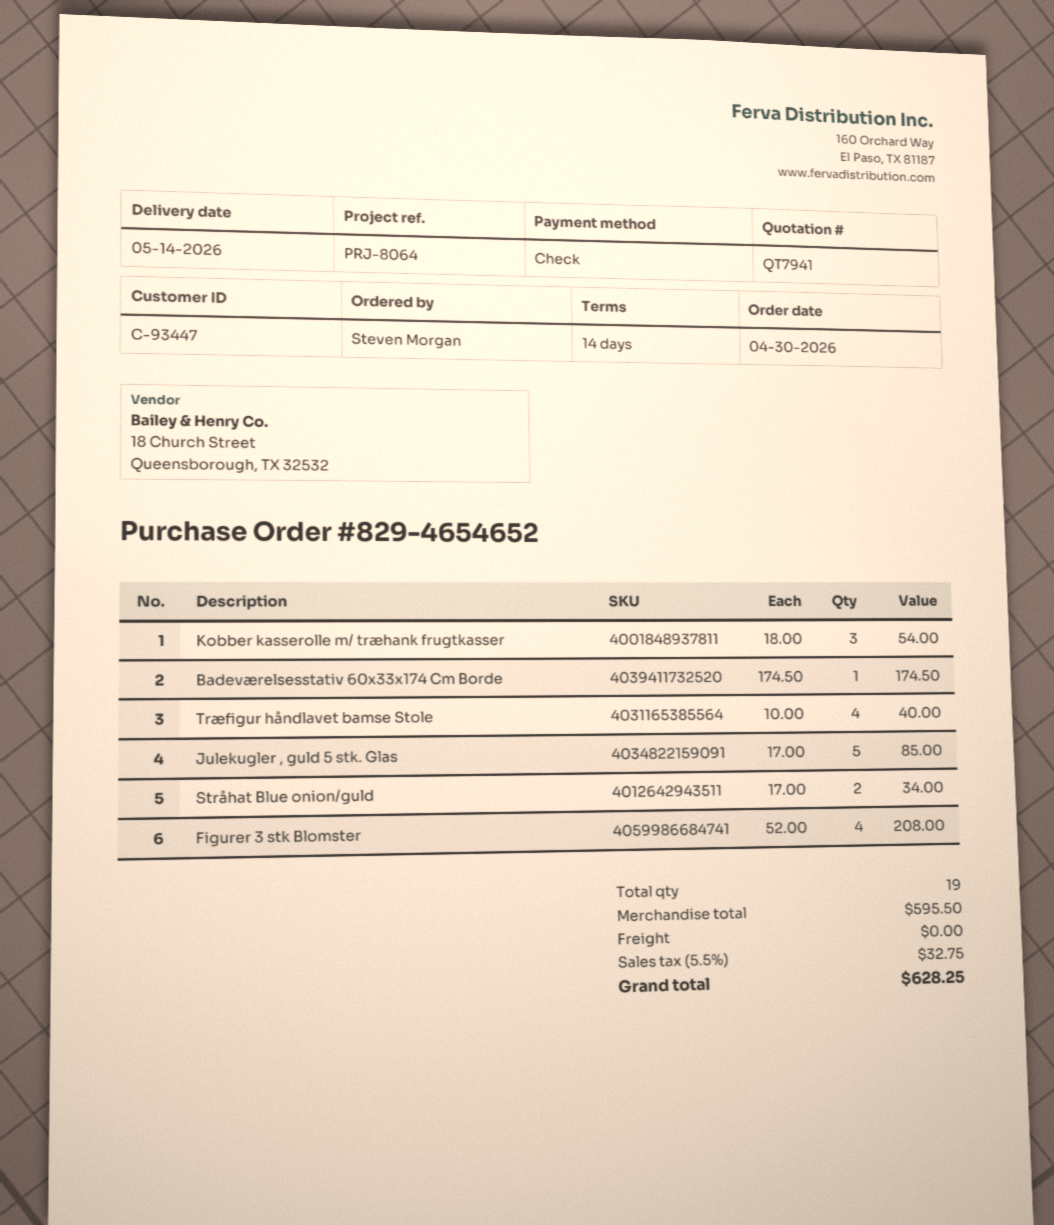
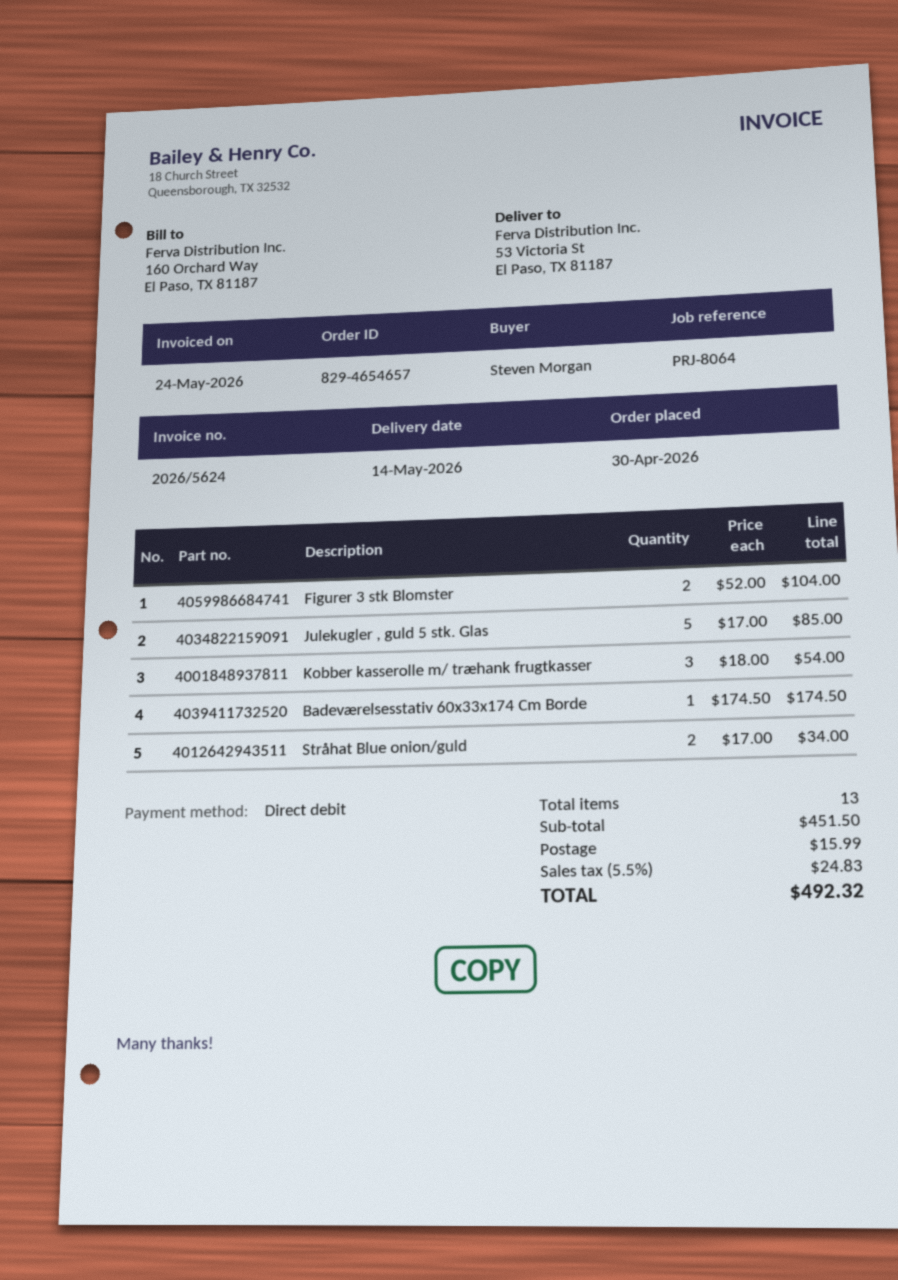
order number: 829-4654652 -> 829-4654657
payment method: cheque -> direct debit
Træfigur håndlavet bamse Stole: 4 x 10.00 = 40.00 -> none
Figurer 3 stk Blomster: 4 x 52.00 = 208.00 -> 2 x 52.00 = 104.00
total quantity: 19 -> 13
subtotal: 595.50 -> 451.50
shipping: 0.00 -> 15.99
tax: 5.5% = 32.75 -> 5.5% = 24.83
total: 628.25 -> 492.32

